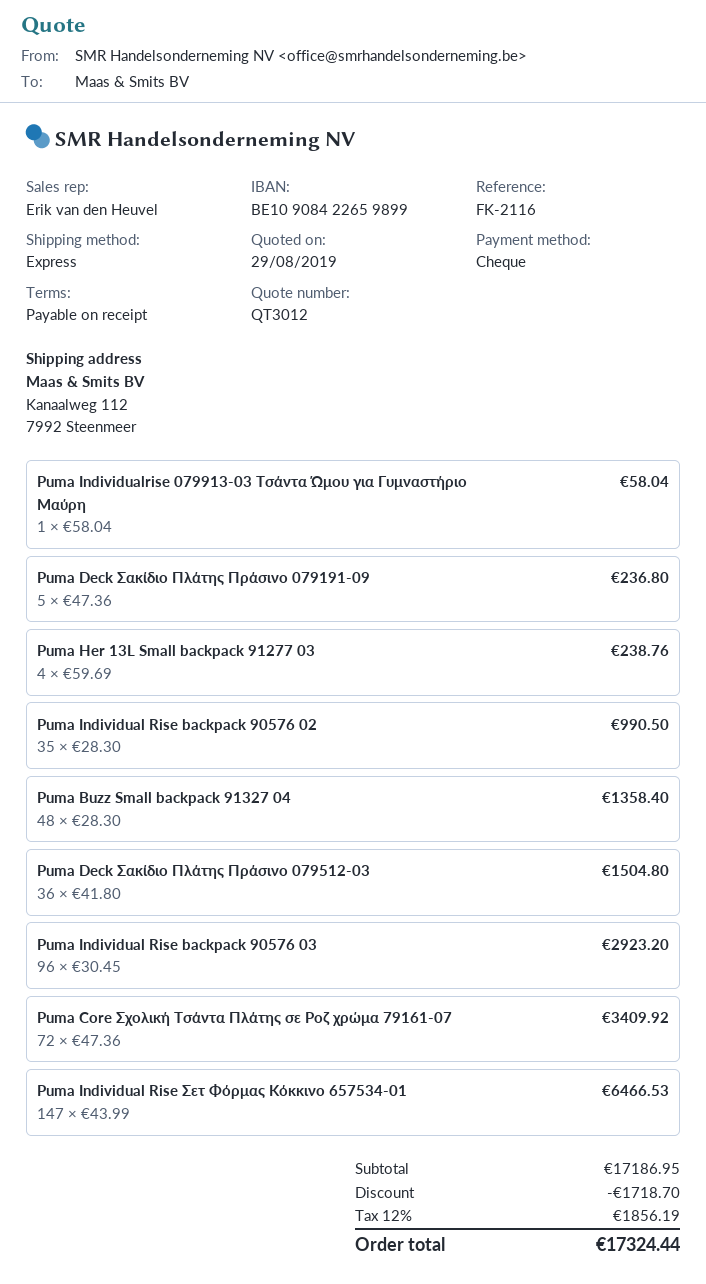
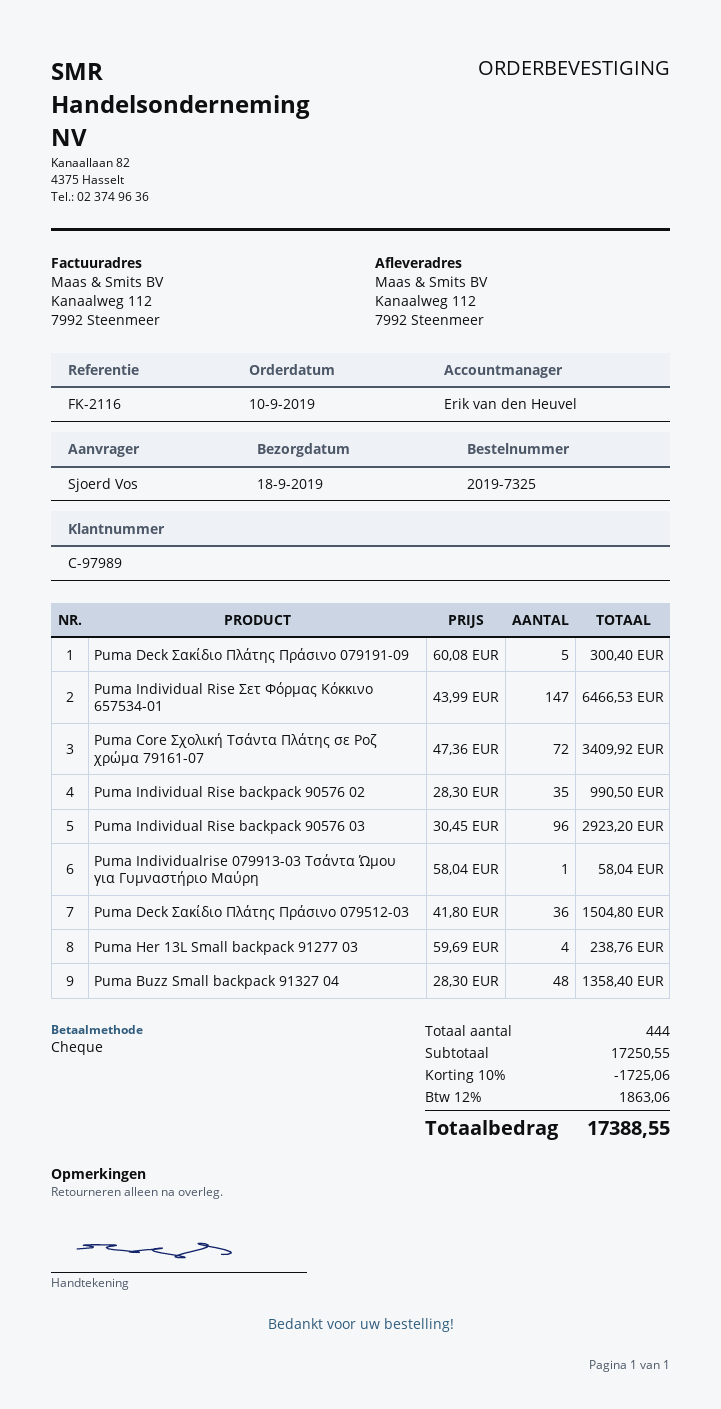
Puma Deck Σακίδιο Πλάτης Πράσινο 079191-09: 5 x 47.36 = 236.80 -> 5 x 60.08 = 300.40
subtotal: 17186.95 -> 17250.55
discount: 1718.70 -> 1725.06
tax: 12% = 1856.19 -> 12% = 1863.06
total: 17324.44 -> 17388.55

